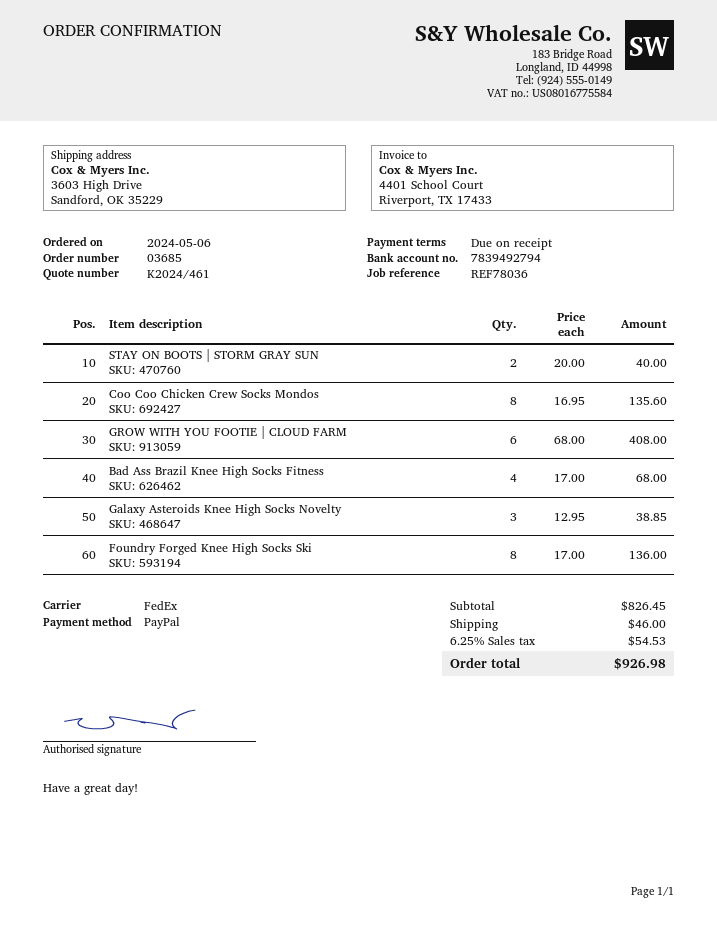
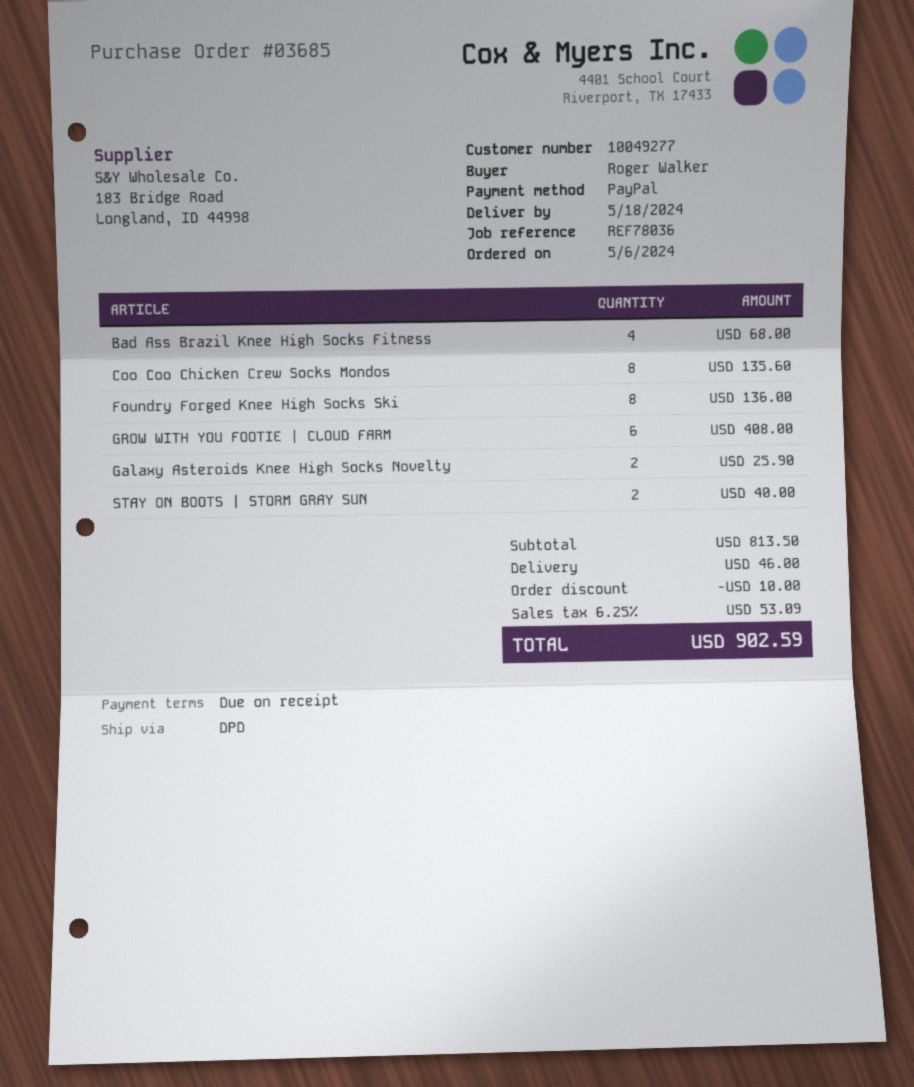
shipping method: FedEx -> DPD
Galaxy Asteroids Knee High Socks Novelty: 3 for 38.85 -> 2 for 25.90
subtotal: 826.45 -> 813.50
discount: none -> 10.00
tax: 6.25% = 54.53 -> 6.25% = 53.09
total: 926.98 -> 902.59

